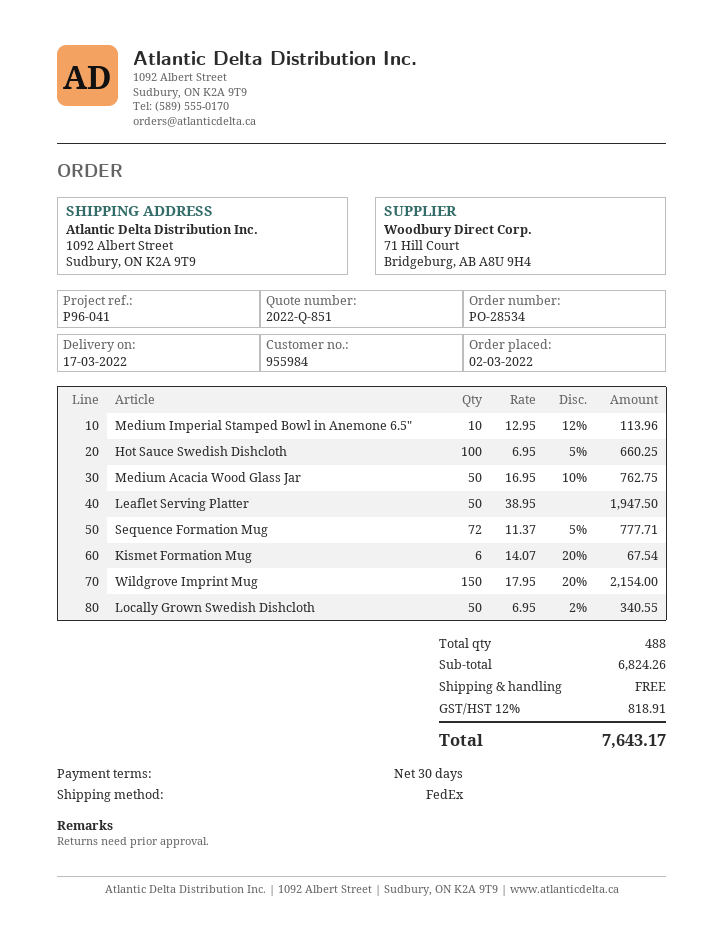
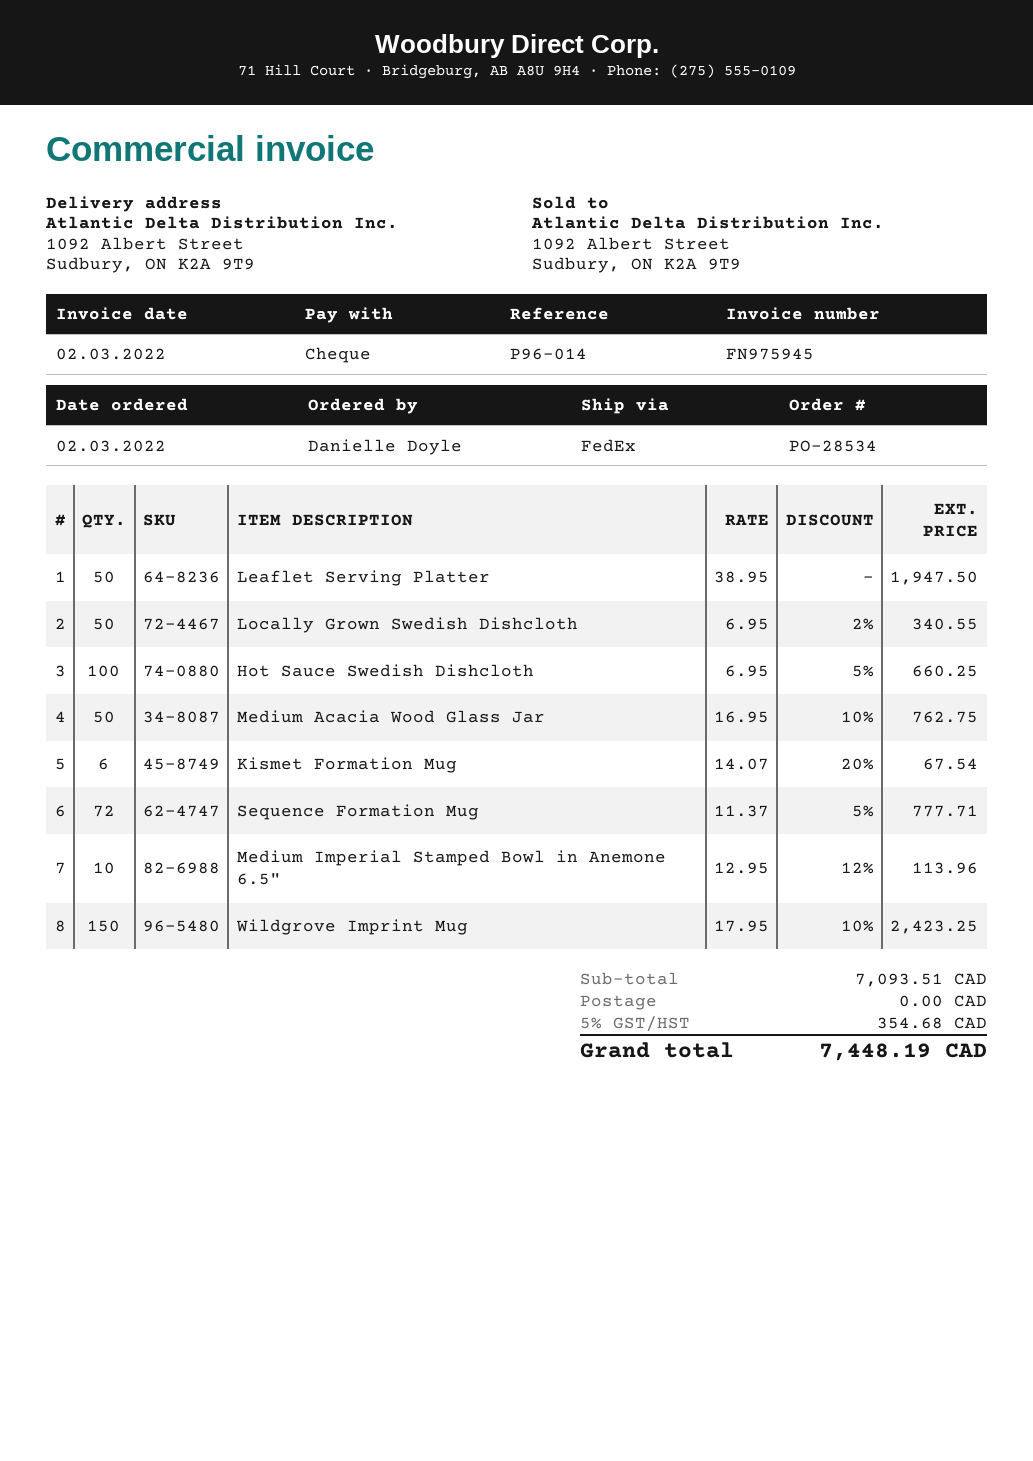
reference: P96-041 -> P96-014
Wildgrove Imprint Mug: 150 x 17.95 - 20% = 2154.00 -> 150 x 17.95 - 10% = 2423.25
subtotal: 6824.26 -> 7093.51
tax: 12% = 818.91 -> 5% = 354.68
total: 7643.17 -> 7448.19

